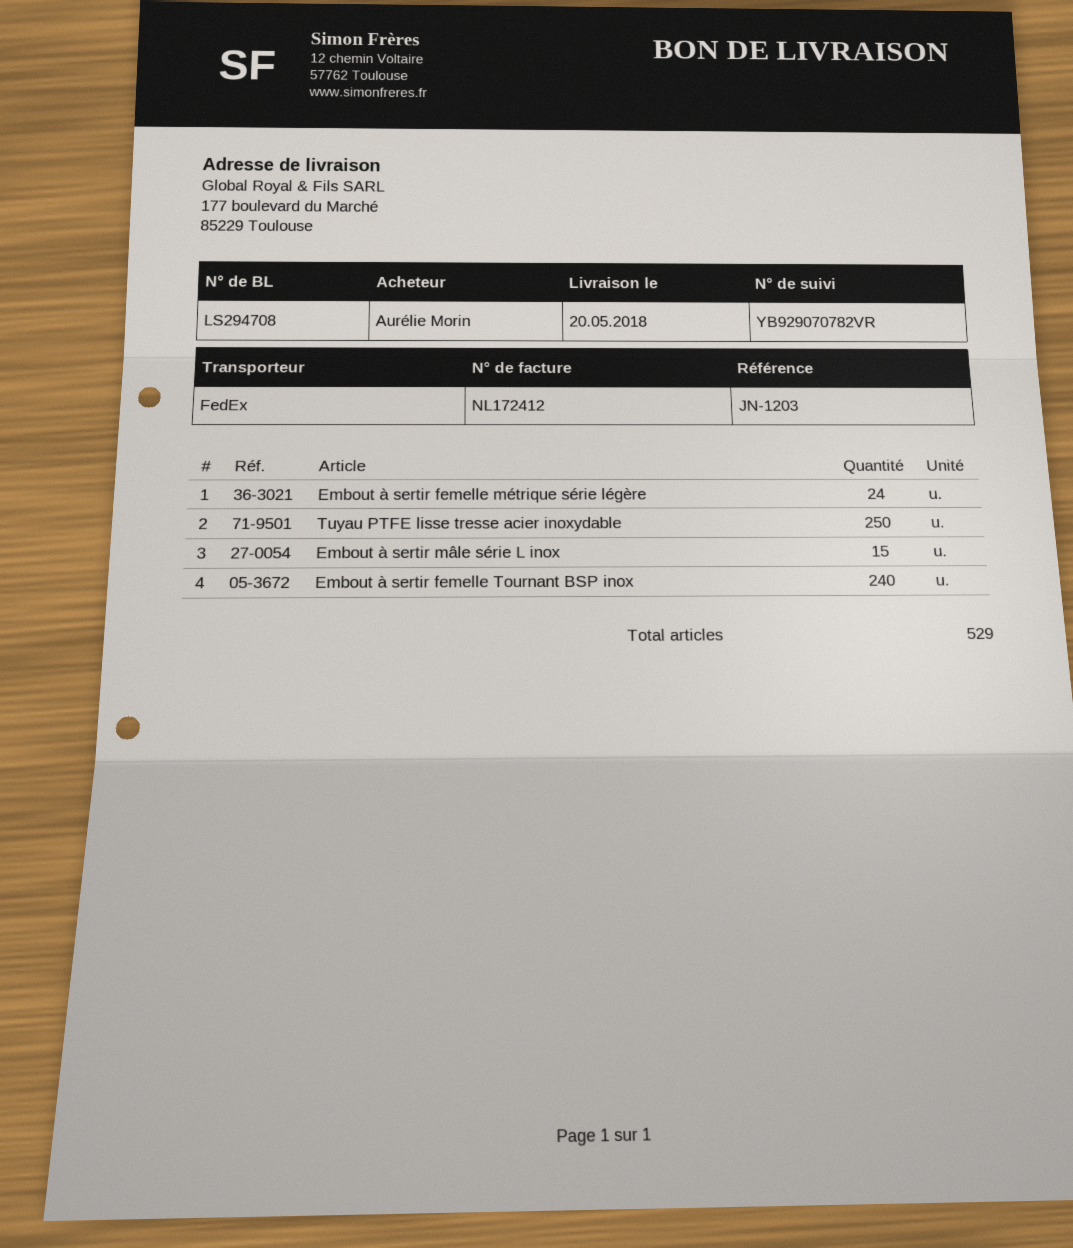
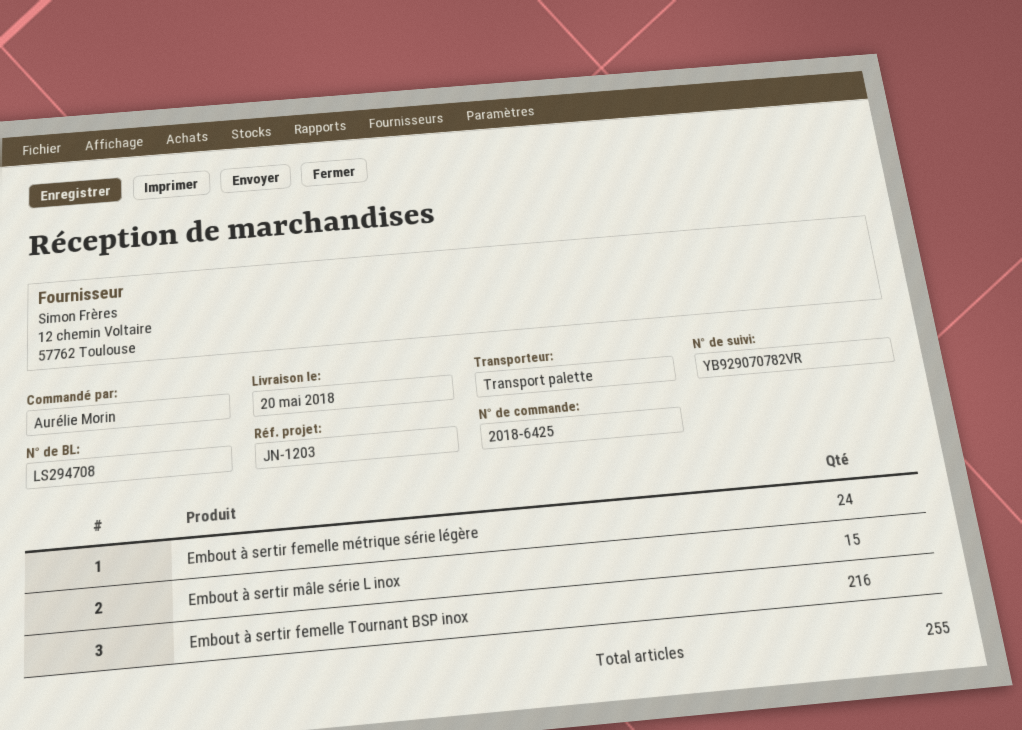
shipping method: FedEx -> pallet freight
Tuyau PTFE lisse tresse acier inoxydable: 250 -> none
Embout à sertir femelle Tournant BSP inox: 240 -> 216
total quantity: 529 -> 255

